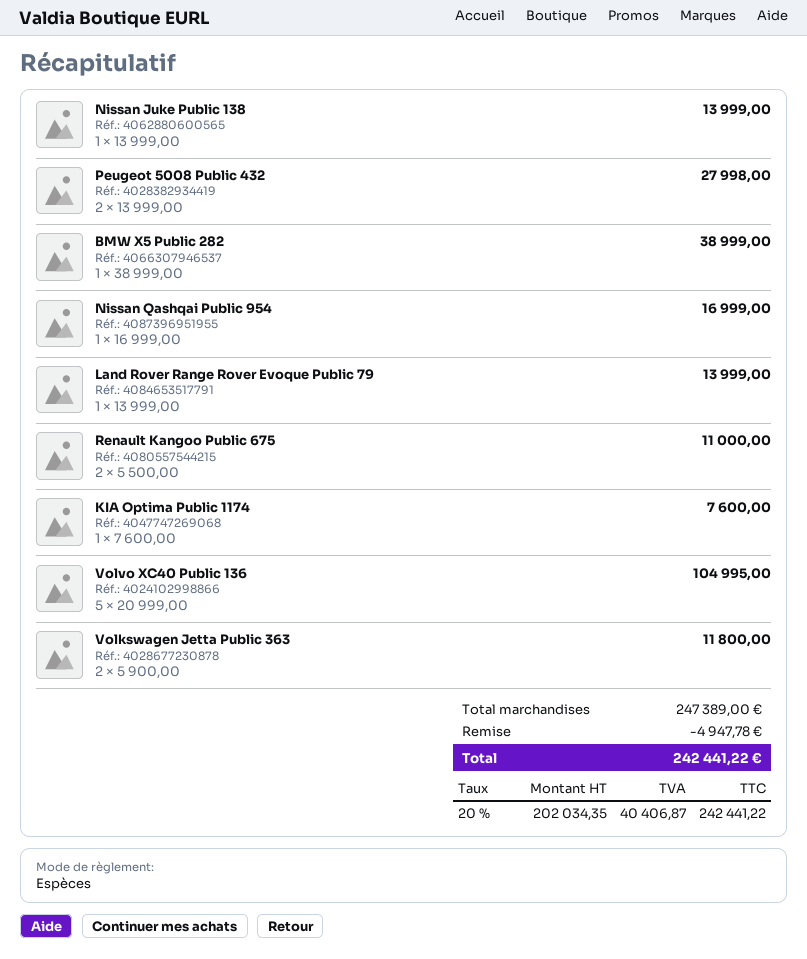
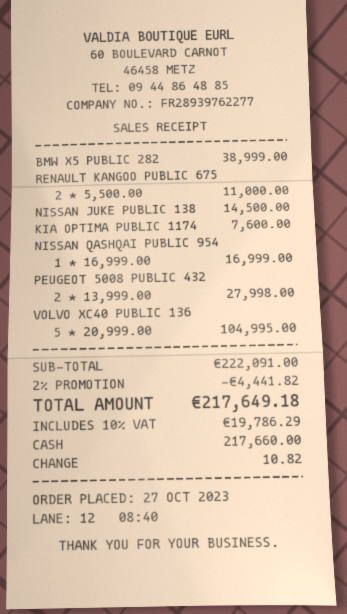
Nissan Juke Public 138: 1 x 13999.00 = 13999.00 -> 1 x 14500.00 = 14500.00
Land Rover Range Rover Evoque Public 79: 1 x 13999.00 = 13999.00 -> none
Volkswagen Jetta Public 363: 2 x 5900.00 = 11800.00 -> none
subtotal: 247389.00 -> 222091.00
discount: 4947.78 -> 4441.82
tax: 20% = 40406.87 -> 10% = 19786.29
total: 242441.22 -> 217649.18

